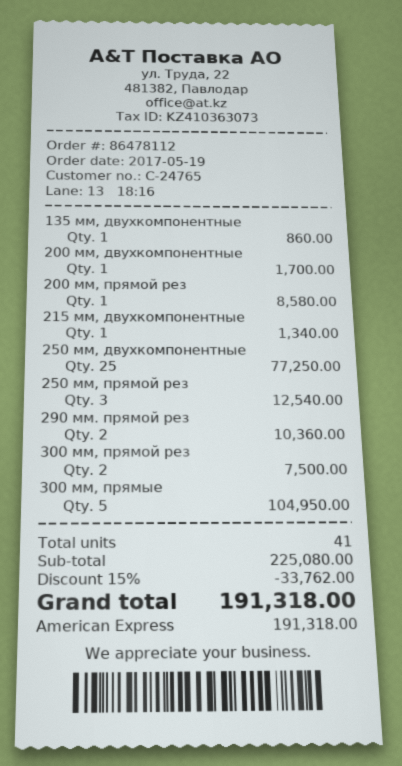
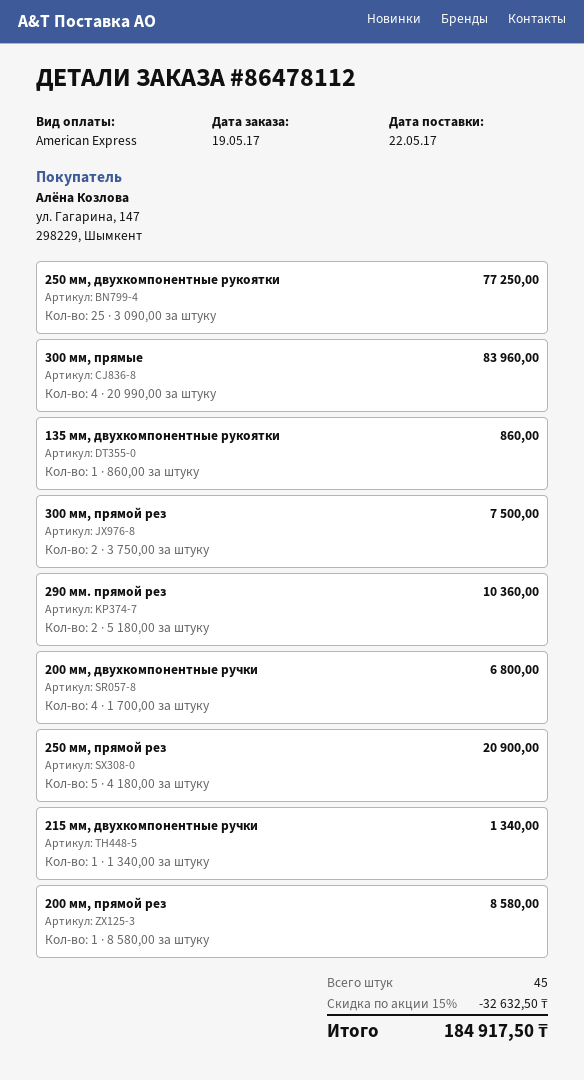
200 мм, двухкомпонентные: 1 for 1700.00 -> 4 for 6800.00
250 мм, прямой рез: 3 for 12540.00 -> 5 for 20900.00
300 мм, прямые: 5 for 104950.00 -> 4 for 83960.00
total quantity: 41 -> 45
discount: 15% = 33762.00 -> 15% = 32632.50
total: 191318.00 -> 184917.50

